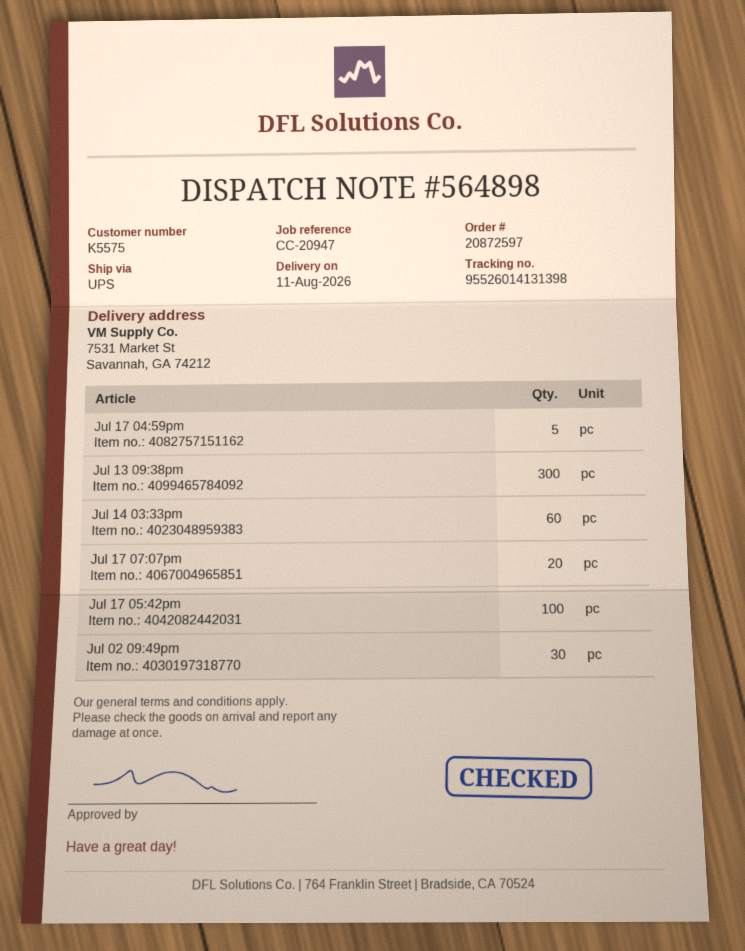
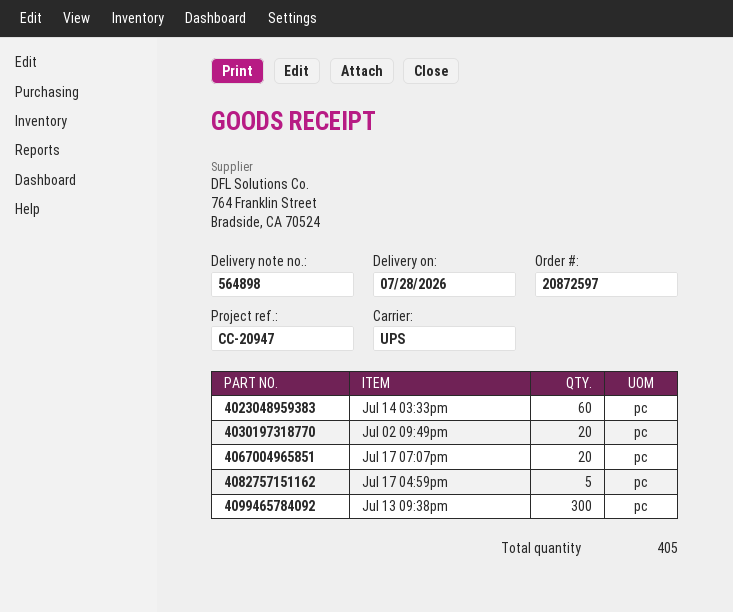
delivery date: 2026-08-11 -> 2026-07-28
Jul 17 05:42pm: 100 -> none
Jul 02 09:49pm: 30 -> 20

